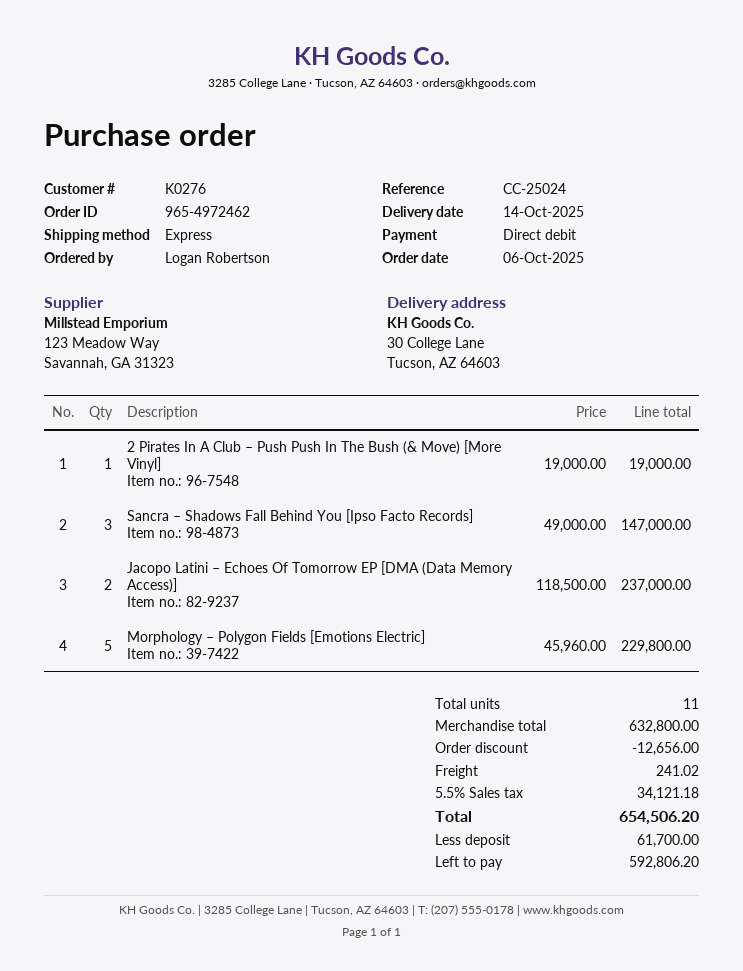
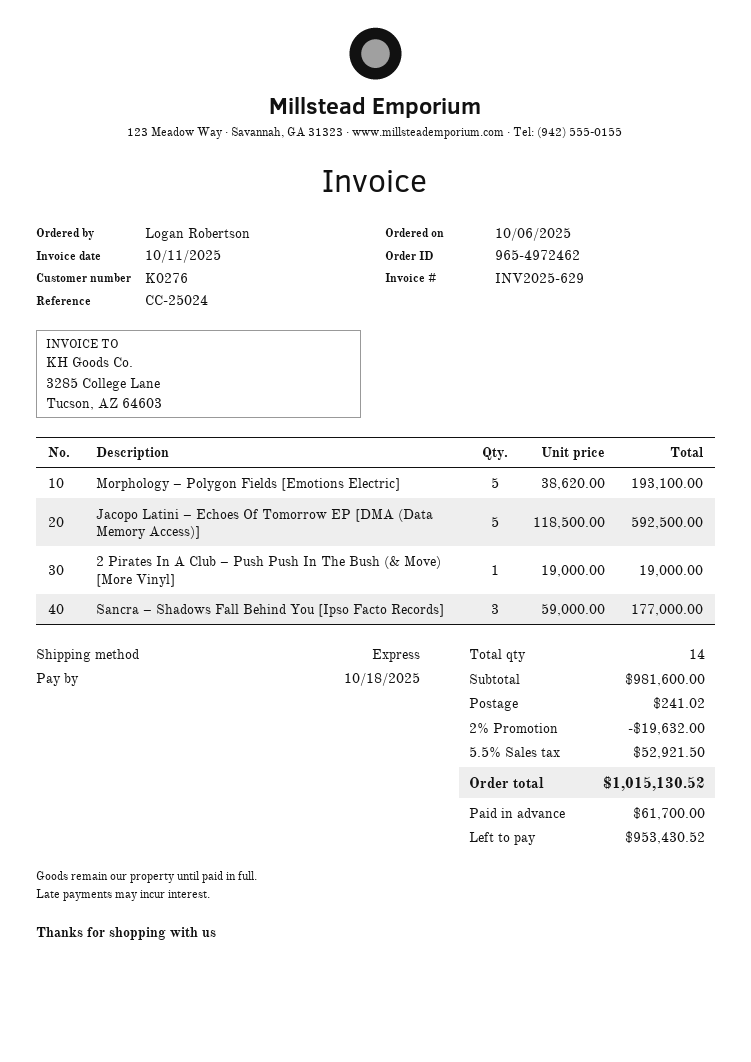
Sancra – Shadows Fall Behind You [Ipso Facto Records]: 3 x 49000.00 = 147000.00 -> 3 x 59000.00 = 177000.00
Jacopo Latini – Echoes Of Tomorrow EP [DMA (Data Memory Access)]: 2 x 118500.00 = 237000.00 -> 5 x 118500.00 = 592500.00
Morphology – Polygon Fields [Emotions Electric]: 5 x 45960.00 = 229800.00 -> 5 x 38620.00 = 193100.00
total quantity: 11 -> 14
subtotal: 632800.00 -> 981600.00
discount: 12656.00 -> 19632.00
tax: 5.5% = 34121.18 -> 5.5% = 52921.50
total: 654506.20 -> 1015130.52
balance: 592806.20 -> 953430.52

